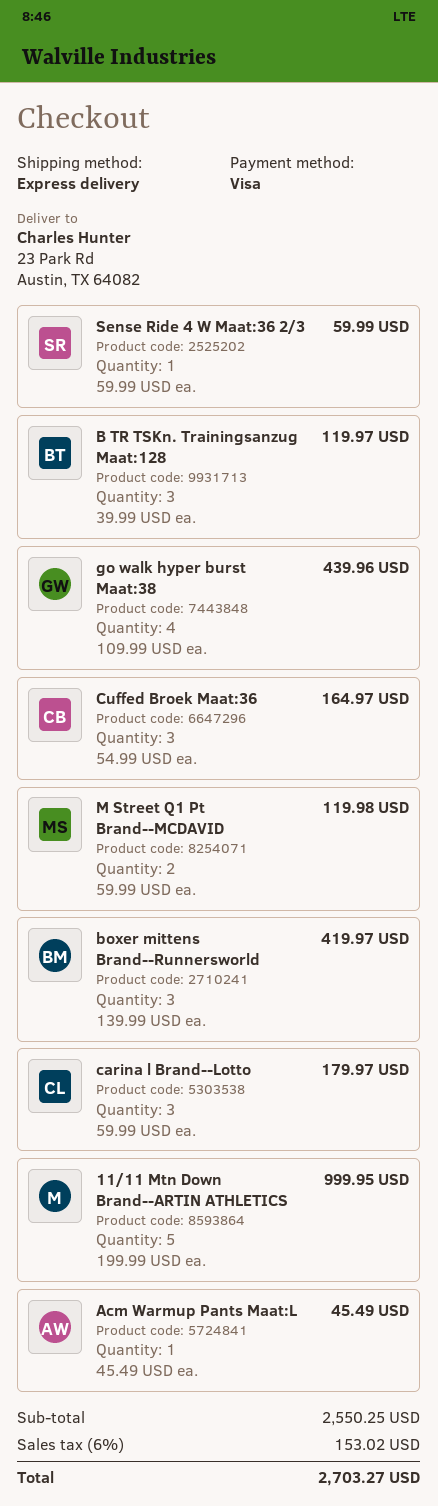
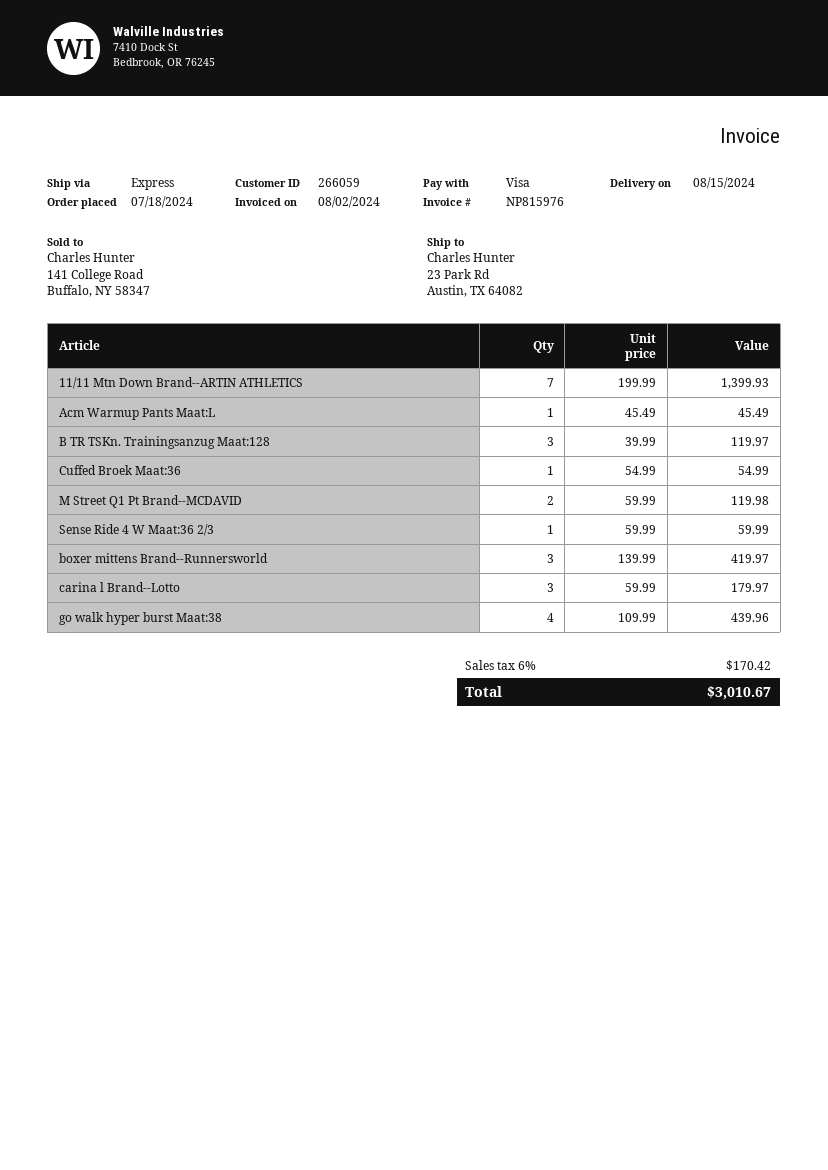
Cuffed Broek Maat:36: 3 x 54.99 = 164.97 -> 1 x 54.99 = 54.99
11/11 Mtn Down Brand--ARTIN ATHLETICS: 5 x 199.99 = 999.95 -> 7 x 199.99 = 1399.93
tax: 6% = 153.02 -> 6% = 170.42
total: 2703.27 -> 3010.67

